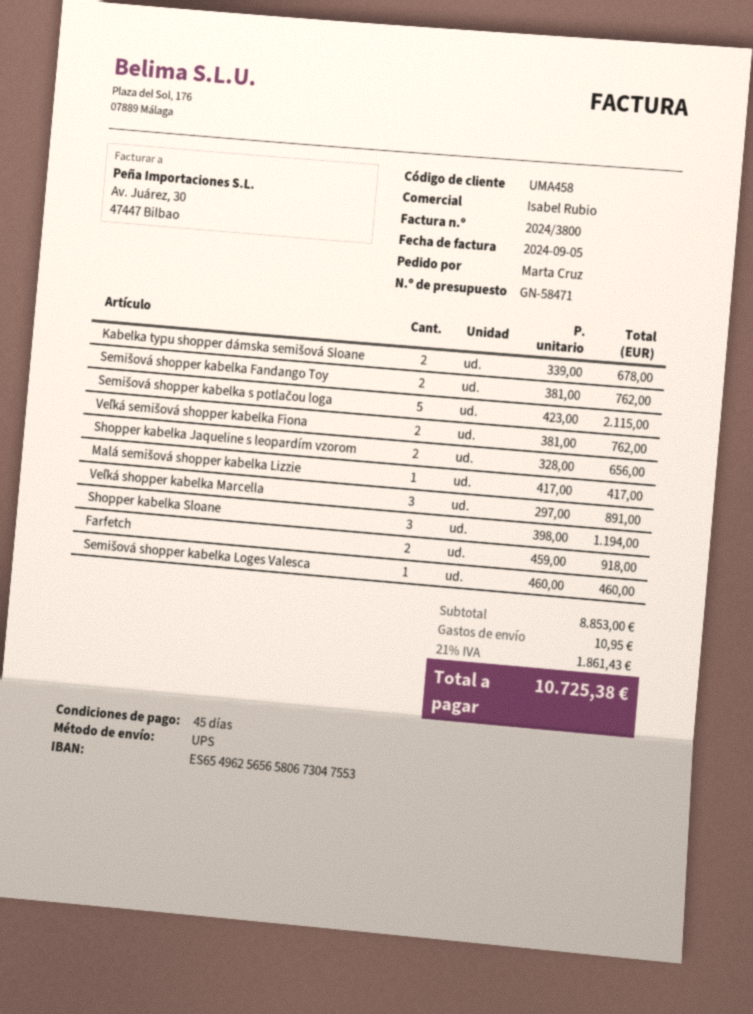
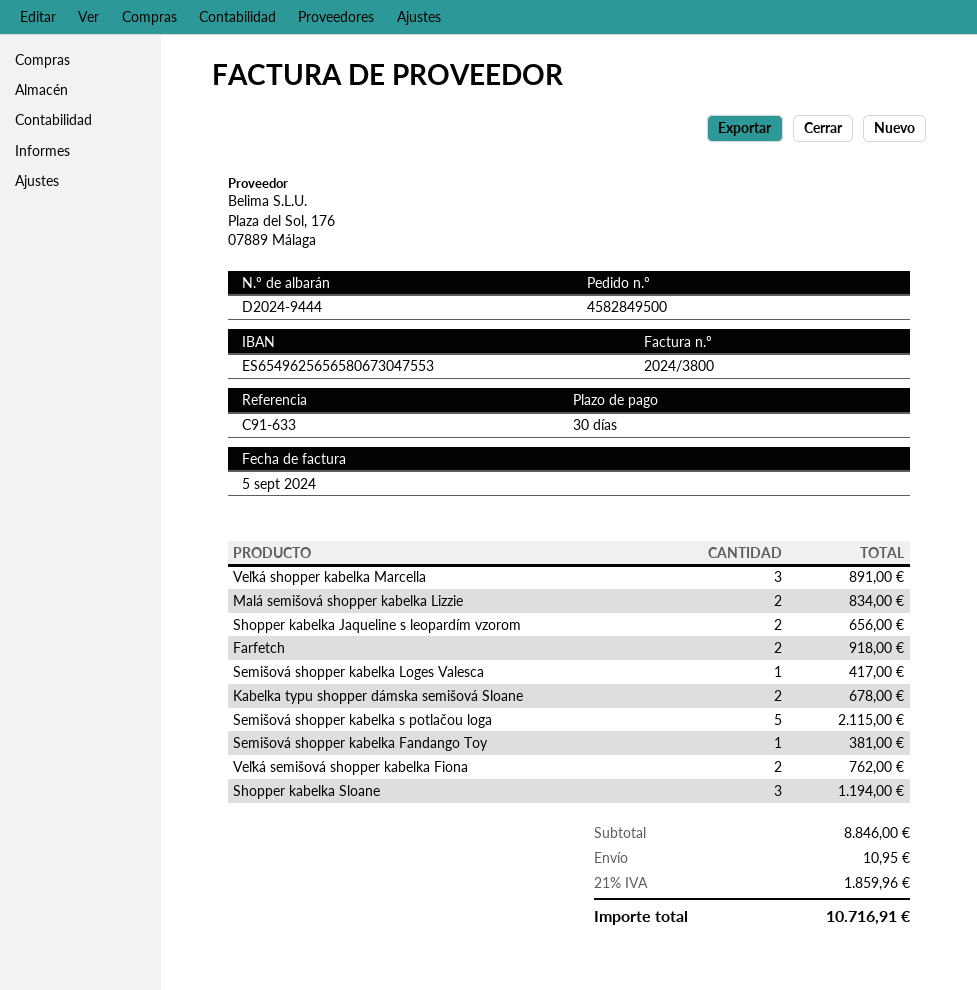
payment terms: 45 days -> 30 days
Semišová shopper kabelka Fandango Toy: 2 for 762.00 -> 1 for 381.00
Malá semišová shopper kabelka Lizzie: 1 for 417.00 -> 2 for 834.00
Semišová shopper kabelka Loges Valesca: 1 for 460.00 -> 1 for 417.00
subtotal: 8853.00 -> 8846.00
tax: 21% = 1861.43 -> 21% = 1859.96
total: 10725.38 -> 10716.91

